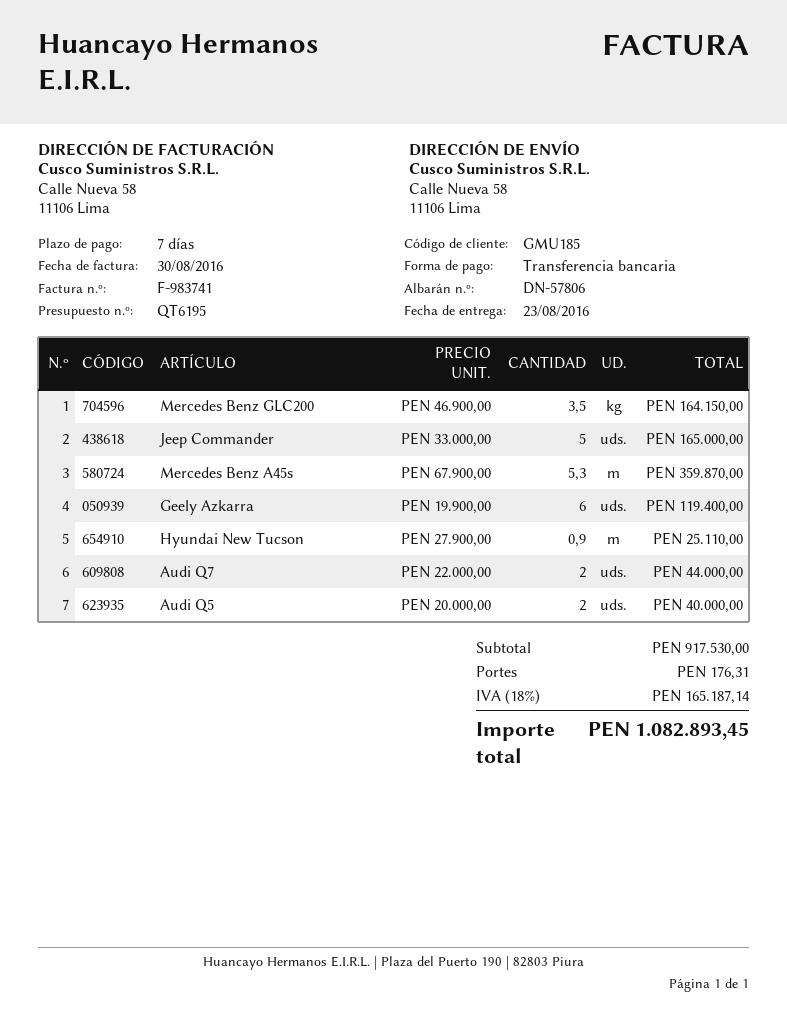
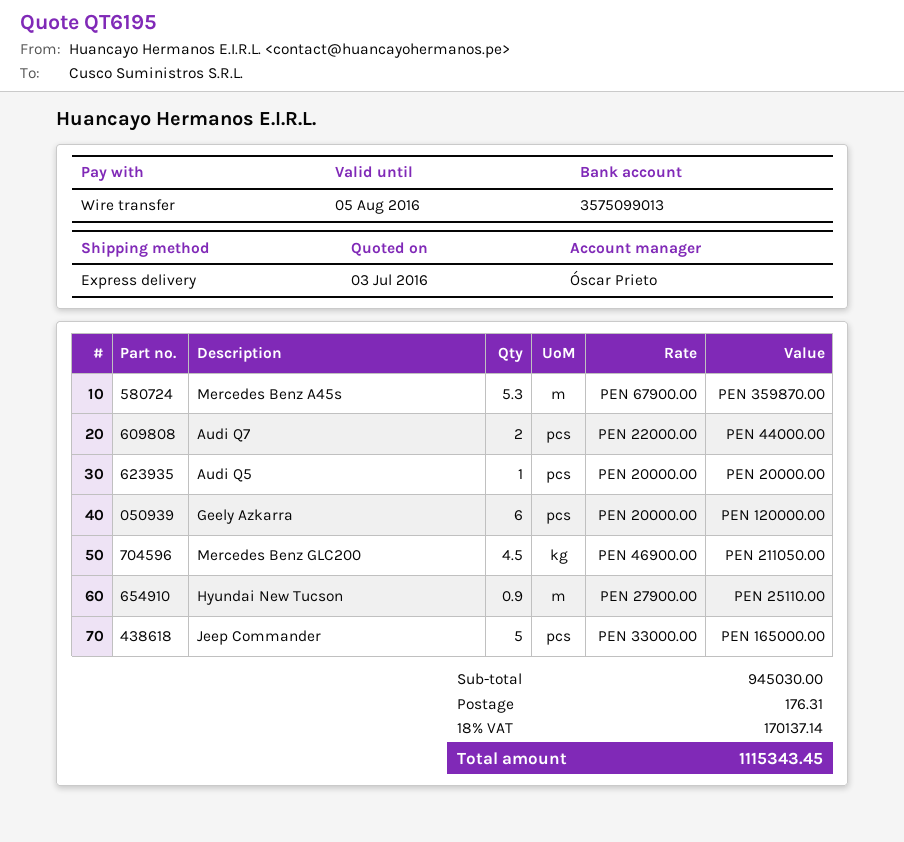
Mercedes Benz GLC200: 3.5 x 46900.00 = 164150.00 -> 4.5 x 46900.00 = 211050.00
Geely Azkarra: 6 x 19900.00 = 119400.00 -> 6 x 20000.00 = 120000.00
Audi Q5: 2 x 20000.00 = 40000.00 -> 1 x 20000.00 = 20000.00
subtotal: 917530.00 -> 945030.00
tax: 18% = 165187.14 -> 18% = 170137.14
total: 1082893.45 -> 1115343.45

